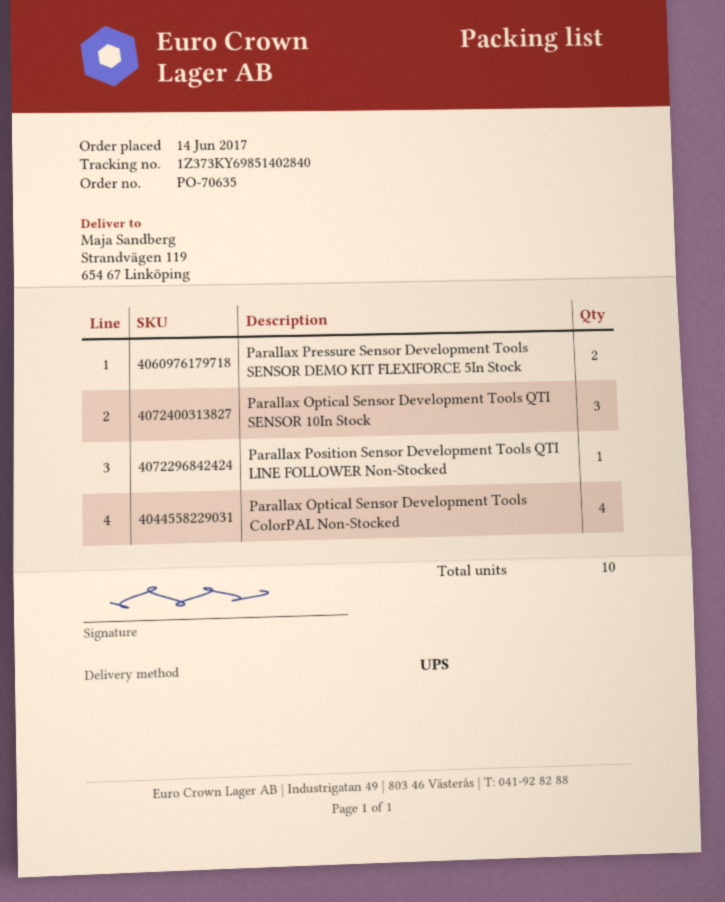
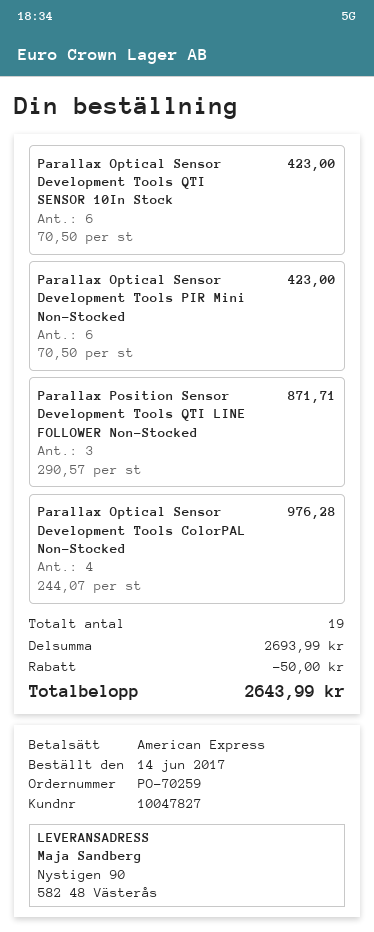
order number: PO-70635 -> PO-70259
ship to: Strandvägen 119, 654 67 Linköping -> Nystigen 90, 582 48 Västerås
Parallax Pressure Sensor Development Tools SENSOR DEMO KIT FLEXIFORCE 5In Stock: 2 -> none
Parallax Optical Sensor Development Tools QTI SENSOR 10In Stock: 3 -> 6
Parallax Position Sensor Development Tools QTI LINE FOLLOWER Non-Stocked: 1 -> 3
Parallax Optical Sensor Development Tools PIR Mini Non-Stocked: none -> 6
total quantity: 10 -> 19

